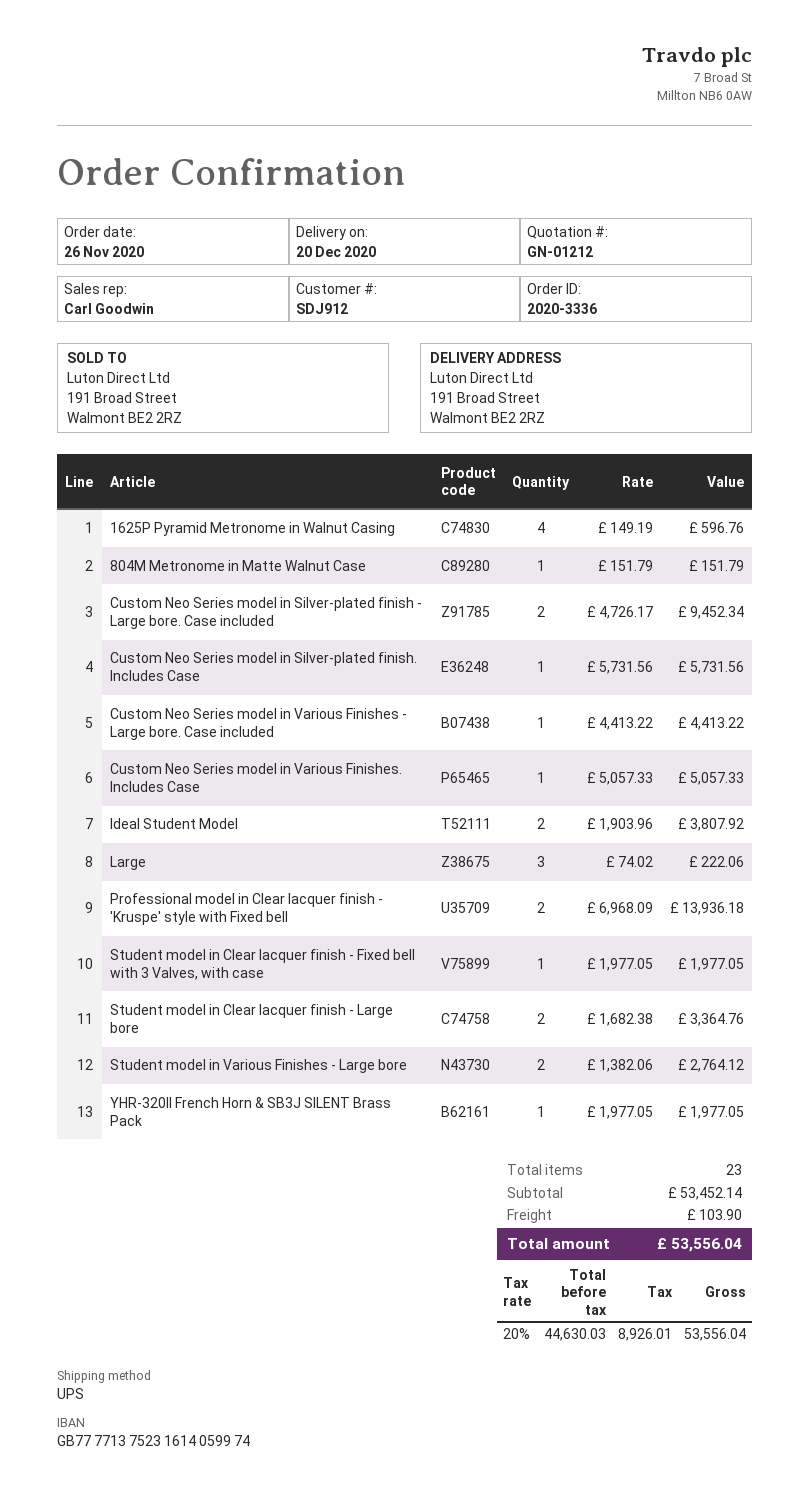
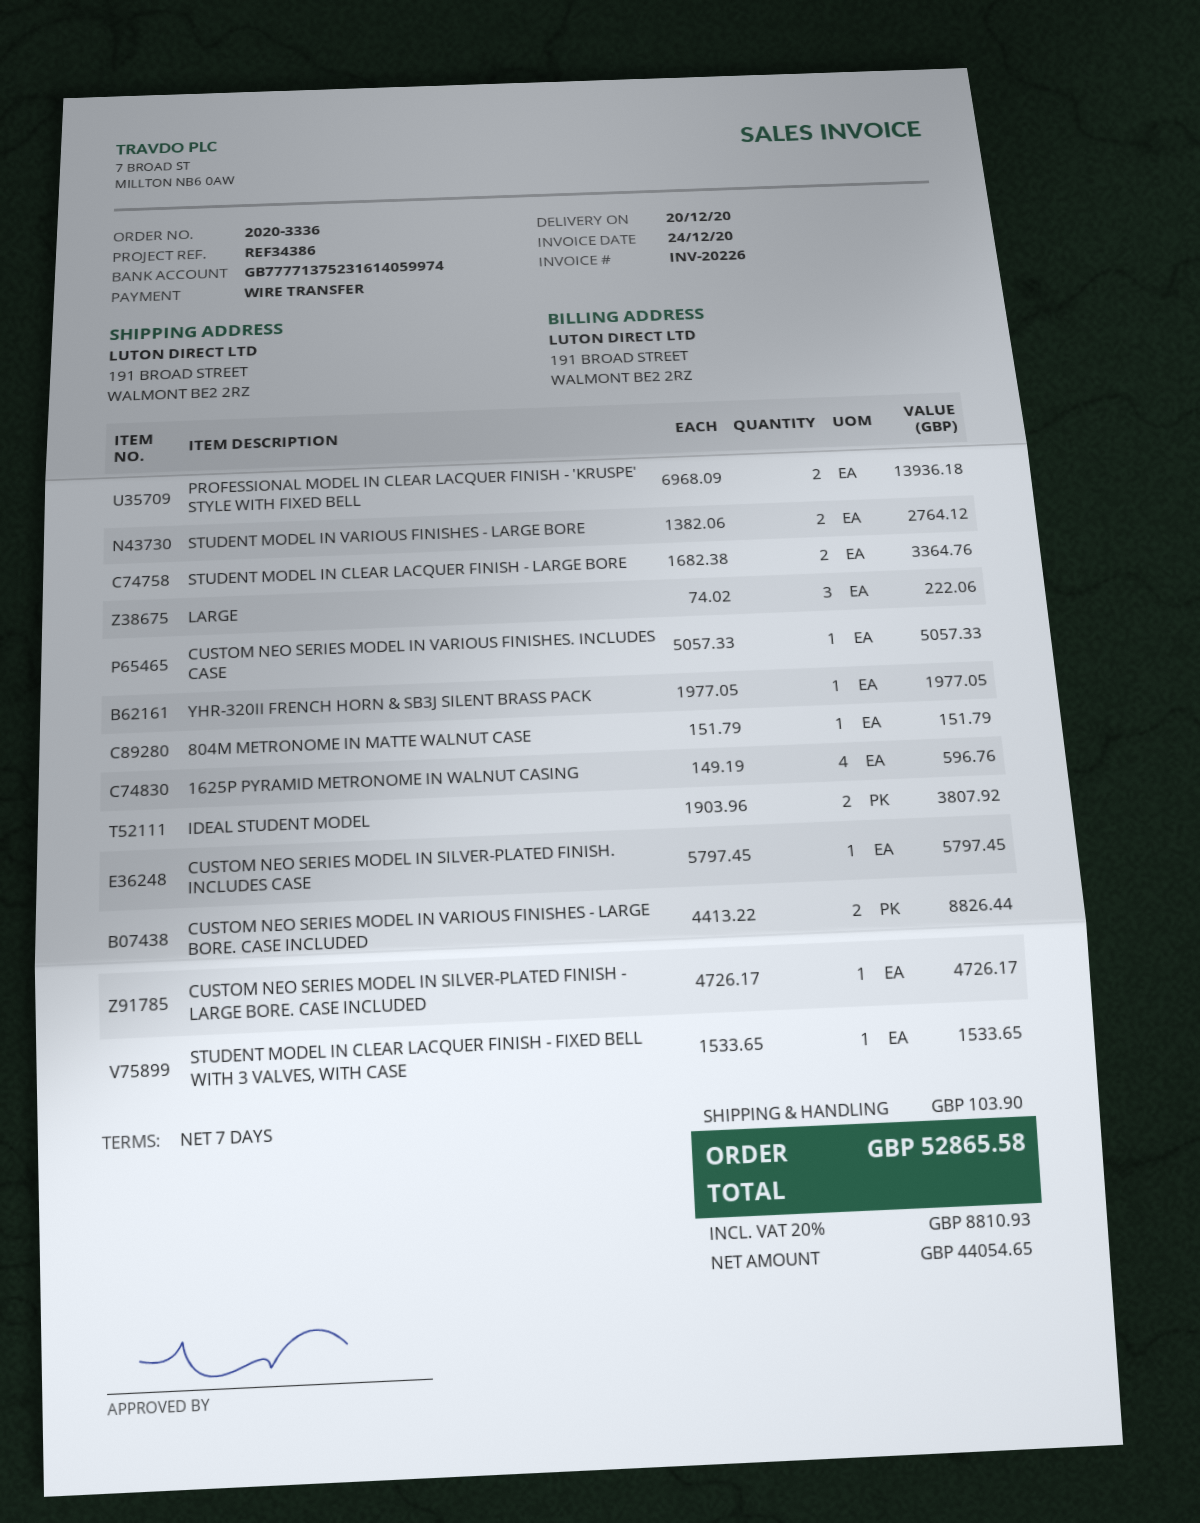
Custom Neo Series model in Silver-plated finish - Large bore. Case included: 2 x 4726.17 = 9452.34 -> 1 x 4726.17 = 4726.17
Custom Neo Series model in Silver-plated finish. Includes Case: 1 x 5731.56 = 5731.56 -> 1 x 5797.45 = 5797.45
Custom Neo Series model in Various Finishes - Large bore. Case included: 1 x 4413.22 = 4413.22 -> 2 x 4413.22 = 8826.44
Student model in Clear lacquer finish - Fixed bell with 3 Valves, with case: 1 x 1977.05 = 1977.05 -> 1 x 1533.65 = 1533.65
net: 44630.03 -> 44054.65
tax: 20% = 8926.01 -> 20% = 8810.93
total: 53556.04 -> 52865.58

